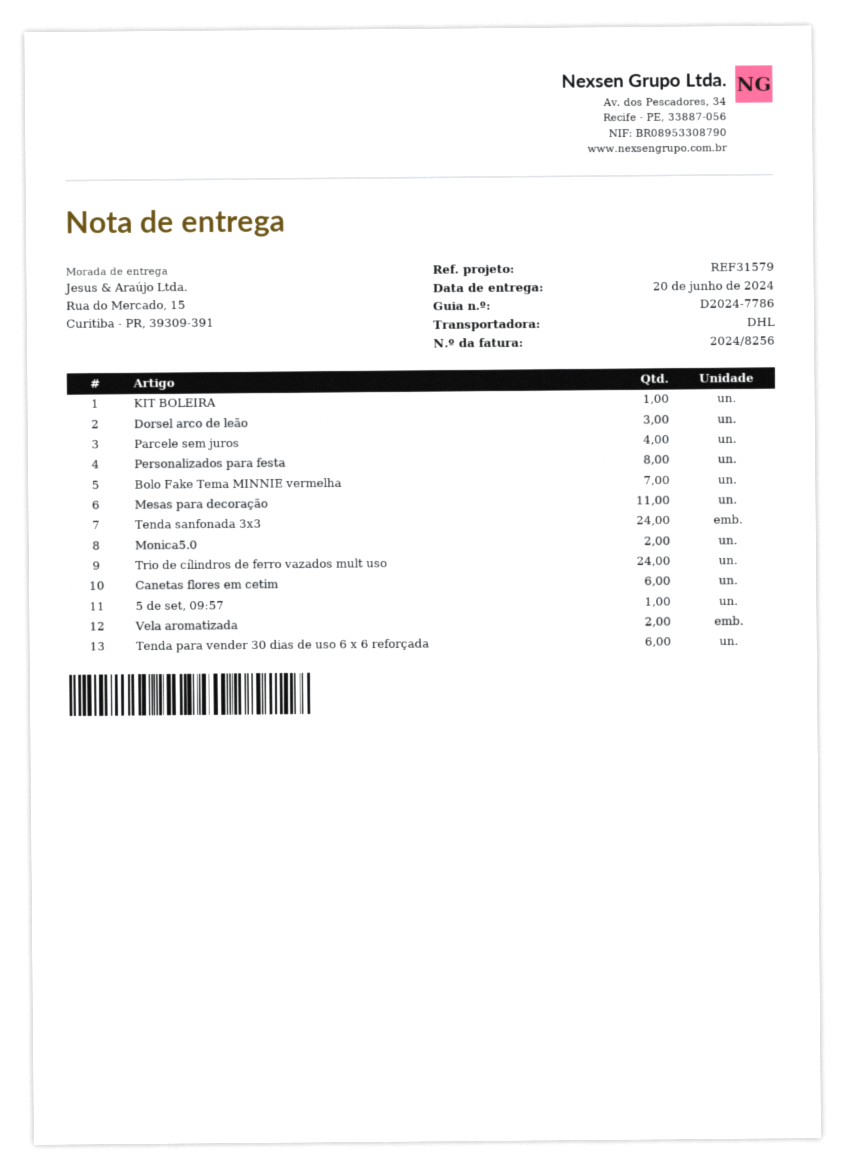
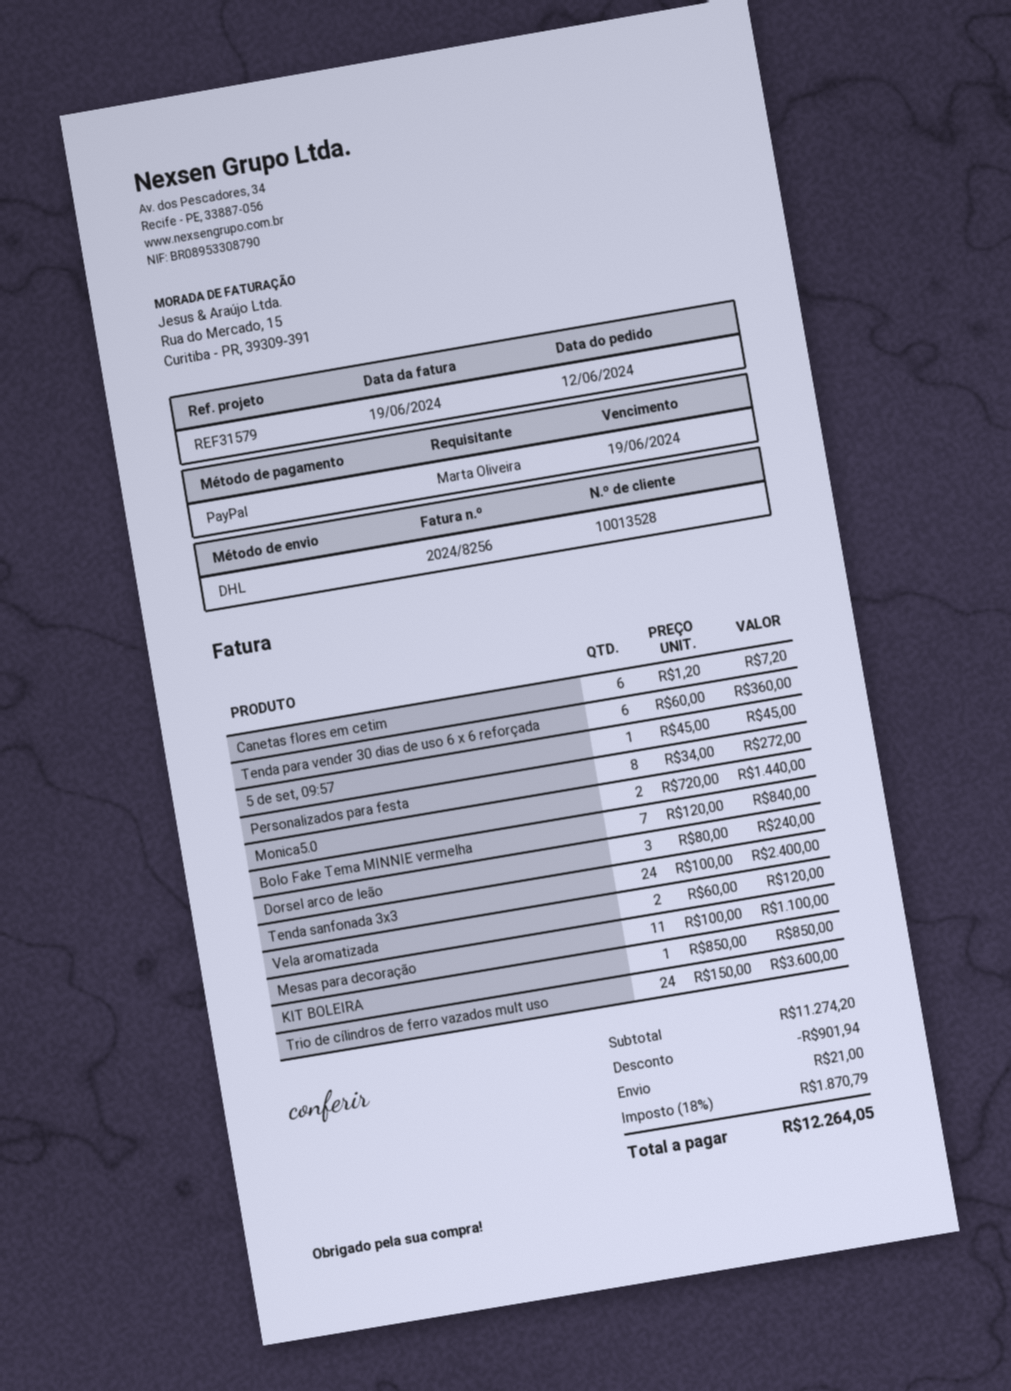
Parcele sem juros: 4 -> none

